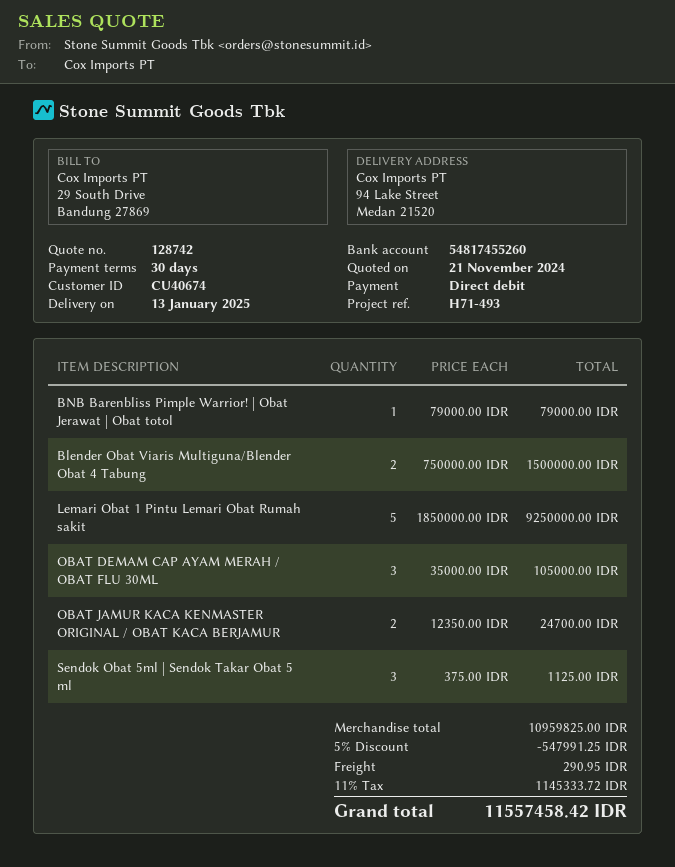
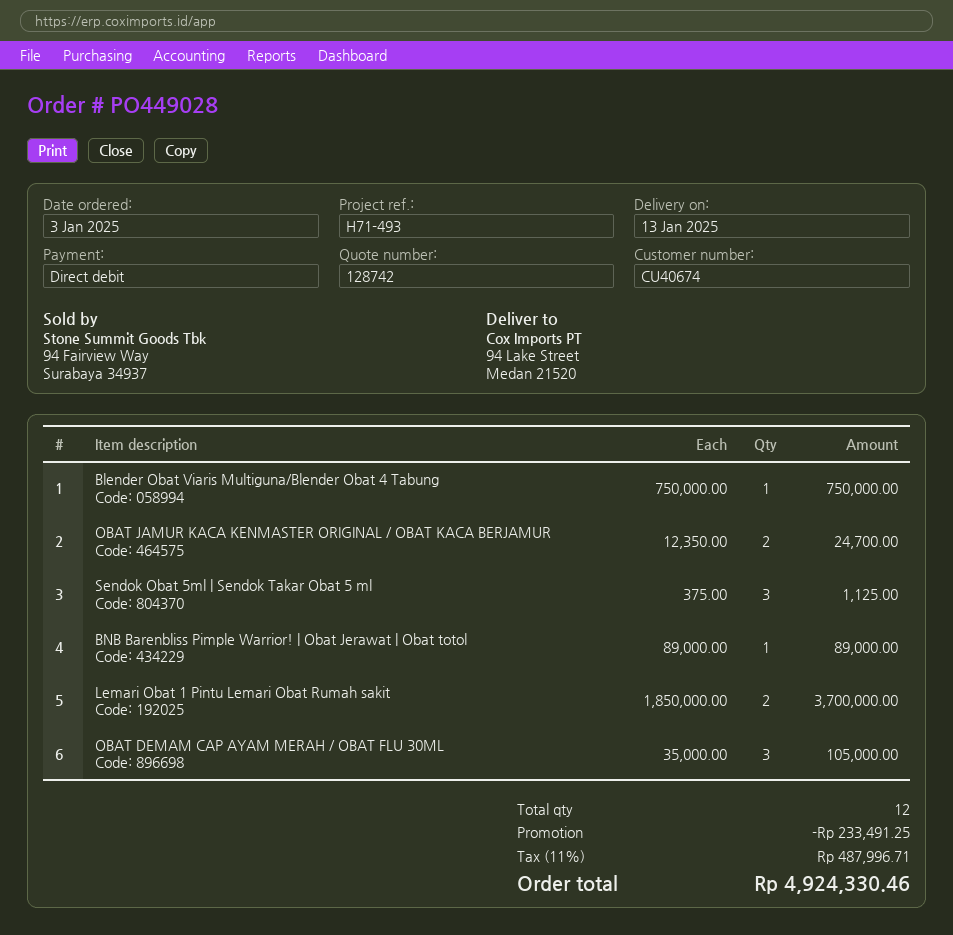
BNB Barenbliss Pimple Warrior! | Obat Jerawat | Obat totol: 1 x 79000.00 = 79000.00 -> 1 x 89000.00 = 89000.00
Blender Obat Viaris Multiguna/Blender Obat 4 Tabung: 2 x 750000.00 = 1500000.00 -> 1 x 750000.00 = 750000.00
Lemari Obat 1 Pintu Lemari Obat Rumah sakit: 5 x 1850000.00 = 9250000.00 -> 2 x 1850000.00 = 3700000.00
discount: 547991.25 -> 233491.25
shipping: 290.95 -> none
tax: 11% = 1145333.72 -> 11% = 487996.71
total: 11557458.42 -> 4924330.46

